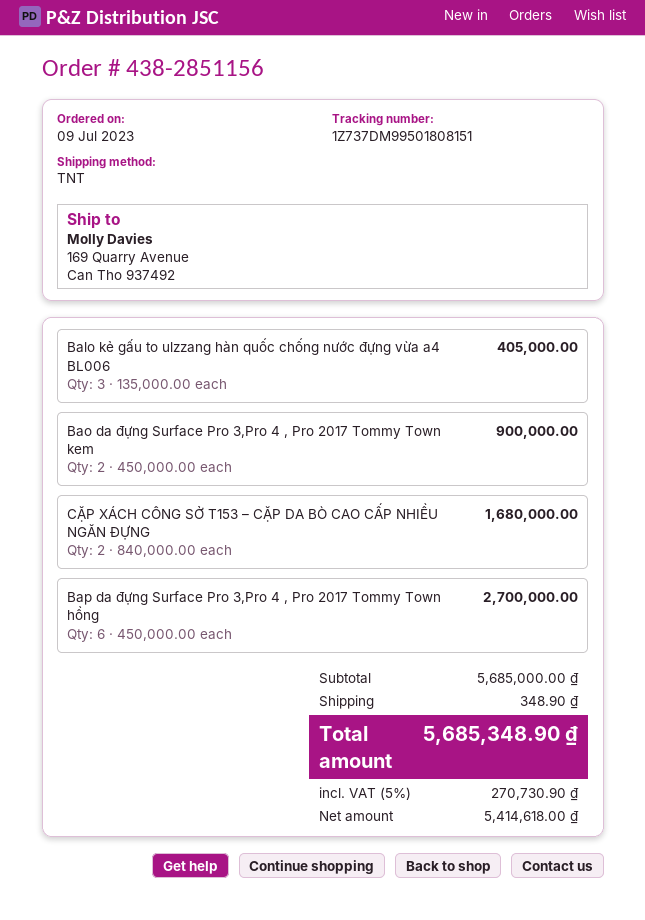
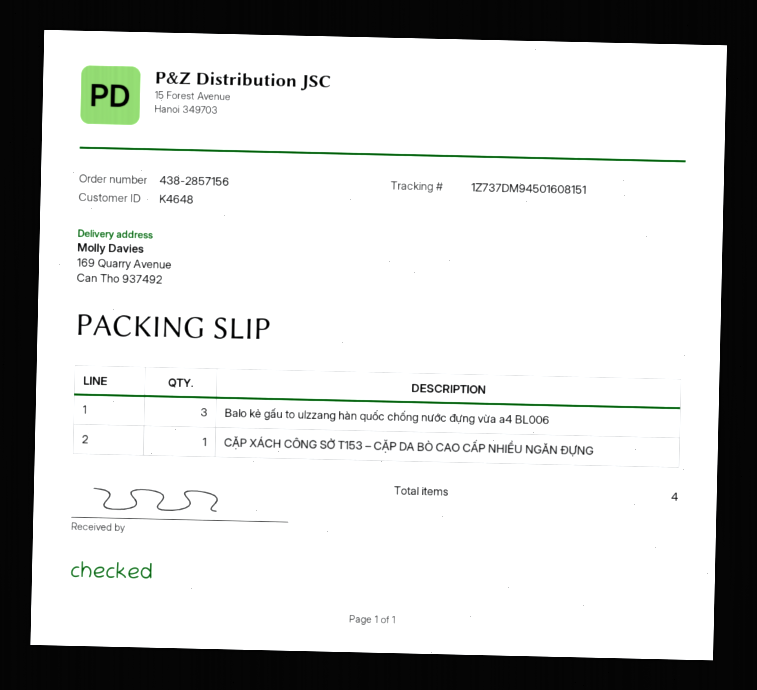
order number: 438-2851156 -> 438-2857156
tracking number: 1Z737DM99501808151 -> 1Z737DM94501608151
Bao da đựng Surface Pro 3,Pro 4 , Pro 2017 Tommy Town kem: 2 -> none
CẶP XÁCH CÔNG SỞ T153 – CẶP DA BÒ CAO CẤP NHIỀU NGĂN ĐỰNG: 2 -> 1
Bap da đựng Surface Pro 3,Pro 4 , Pro 2017 Tommy Town hồng: 6 -> none

